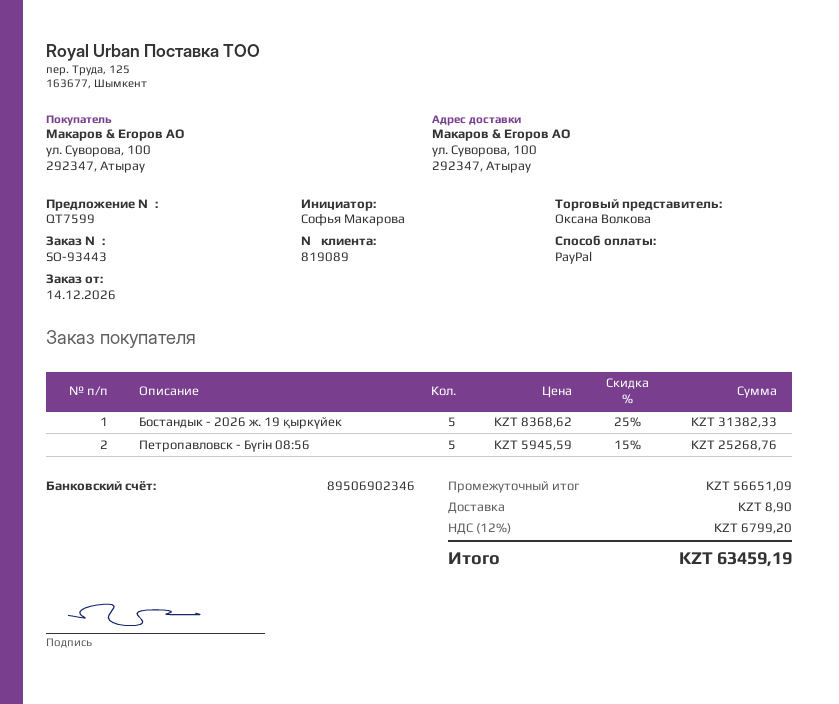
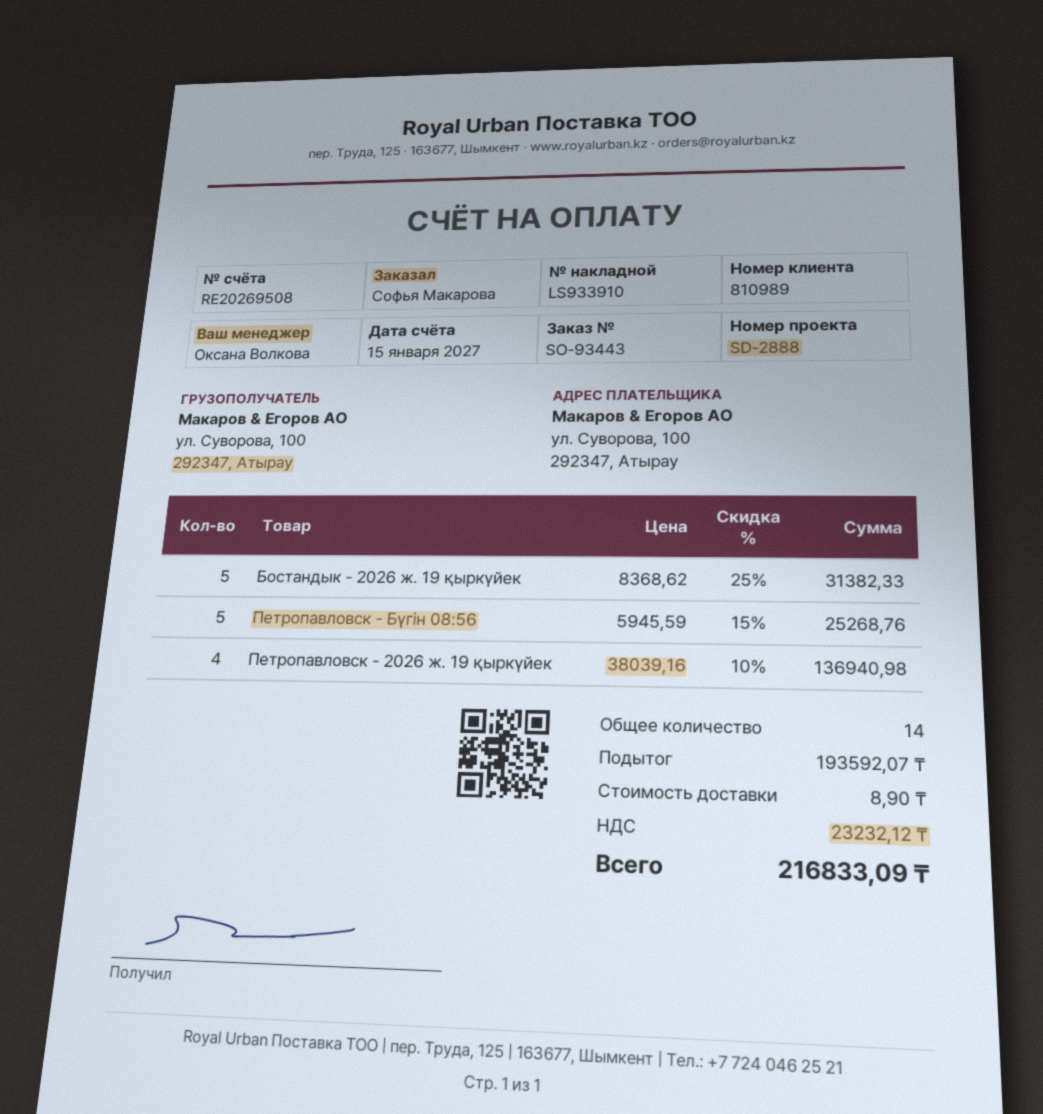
customer number: 819089 -> 810989
Петропавловск - 2026 ж. 19 қыркүйек: none -> 4 x 38039.16 - 10% = 136940.98
subtotal: 56651.09 -> 193592.07
tax: 6799.20 -> 23232.12
total: 63459.19 -> 216833.09

